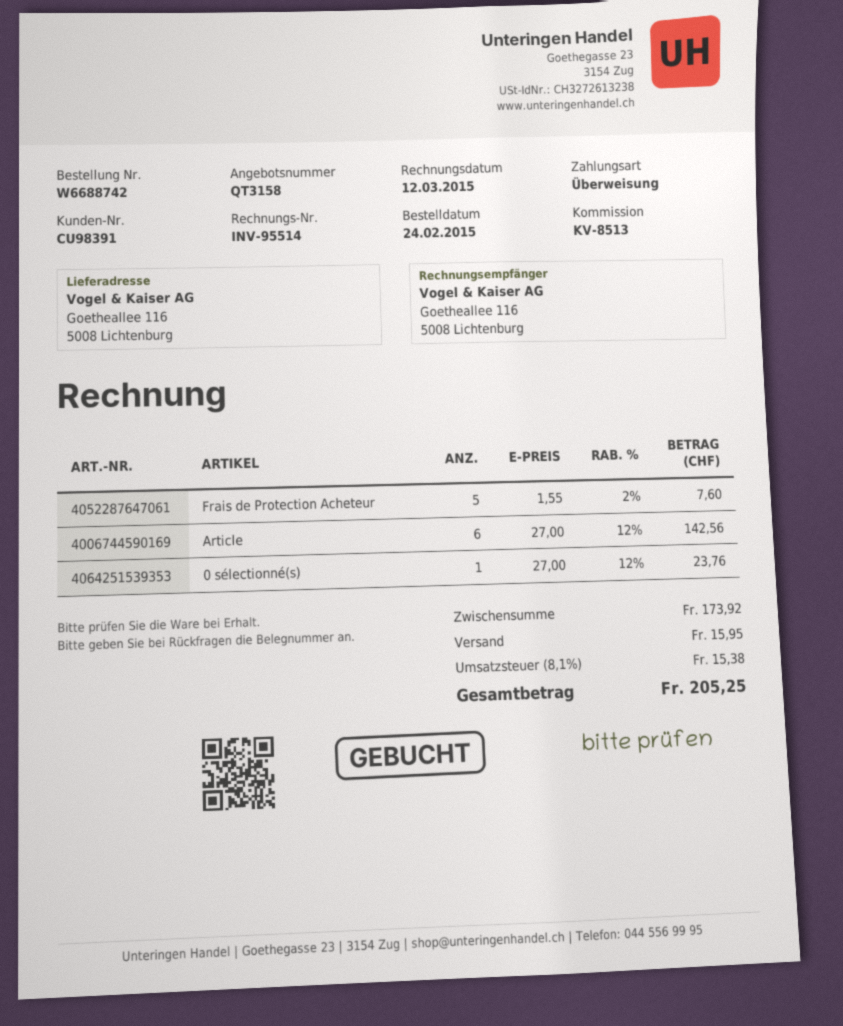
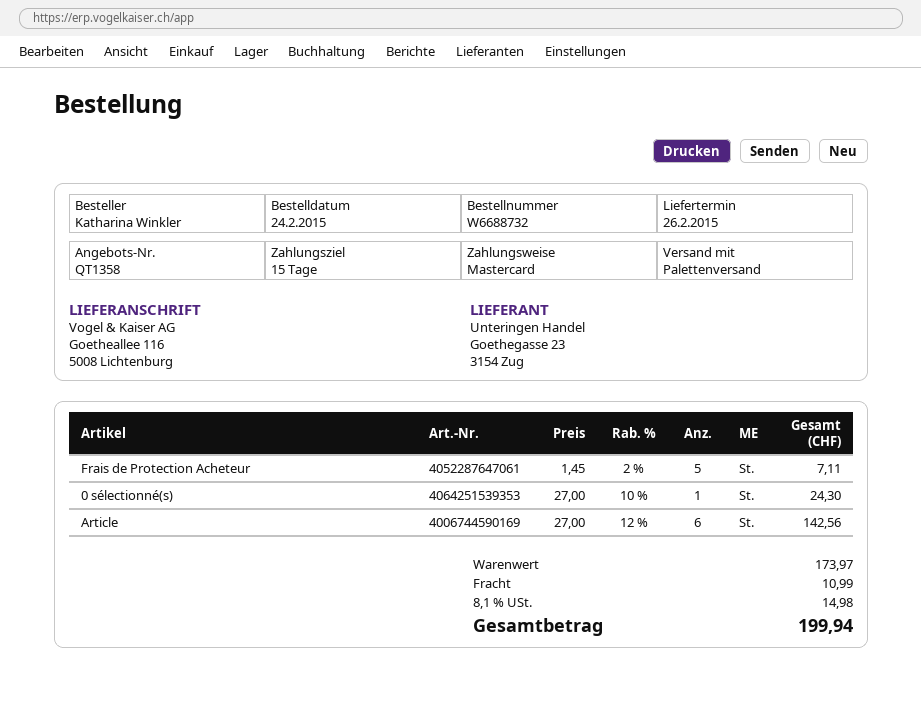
quote number: QT3158 -> QT1358
order number: W6688742 -> W6688732
payment method: bank transfer -> Mastercard
Frais de Protection Acheteur: 5 x 1.55 - 2% = 7.60 -> 5 x 1.45 - 2% = 7.11
0 sélectionné(s): 1 x 27.00 - 12% = 23.76 -> 1 x 27.00 - 10% = 24.30
subtotal: 173.92 -> 173.97
shipping: 15.95 -> 10.99
tax: 8.1% = 15.38 -> 8.1% = 14.98
total: 205.25 -> 199.94

